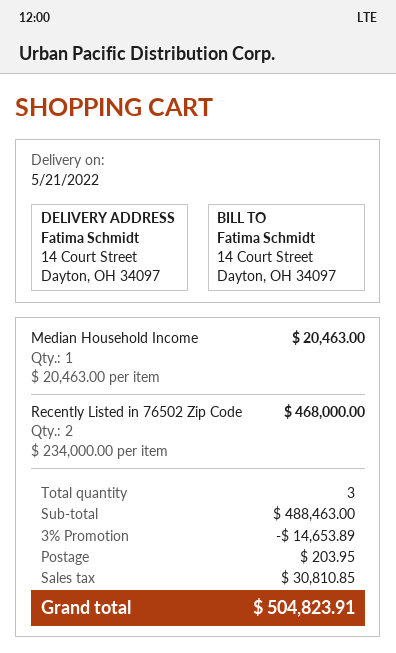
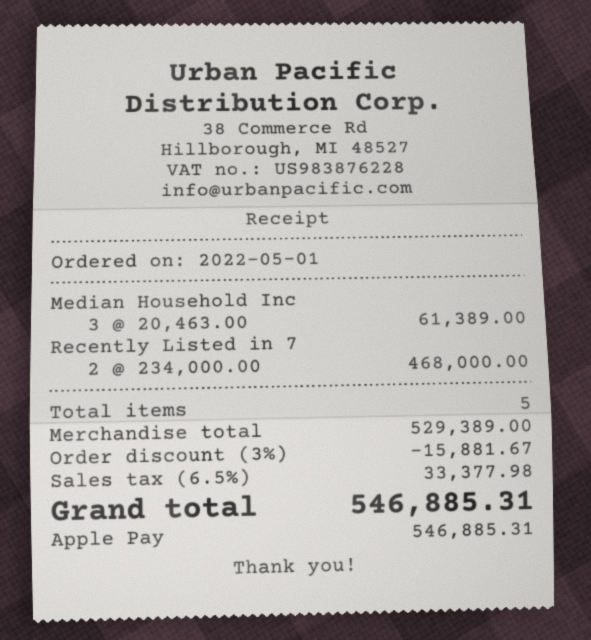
Median Household Income: 1 x 20463.00 = 20463.00 -> 3 x 20463.00 = 61389.00
total quantity: 3 -> 5
subtotal: 488463.00 -> 529389.00
discount: 3% = 14653.89 -> 3% = 15881.67
shipping: 203.95 -> none
tax: 30810.85 -> 33377.98
total: 504823.91 -> 546885.31

